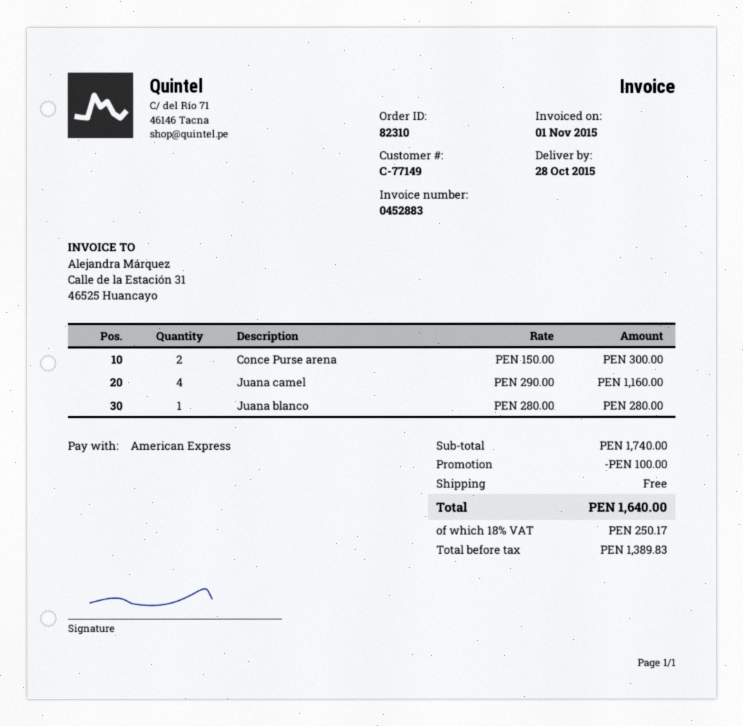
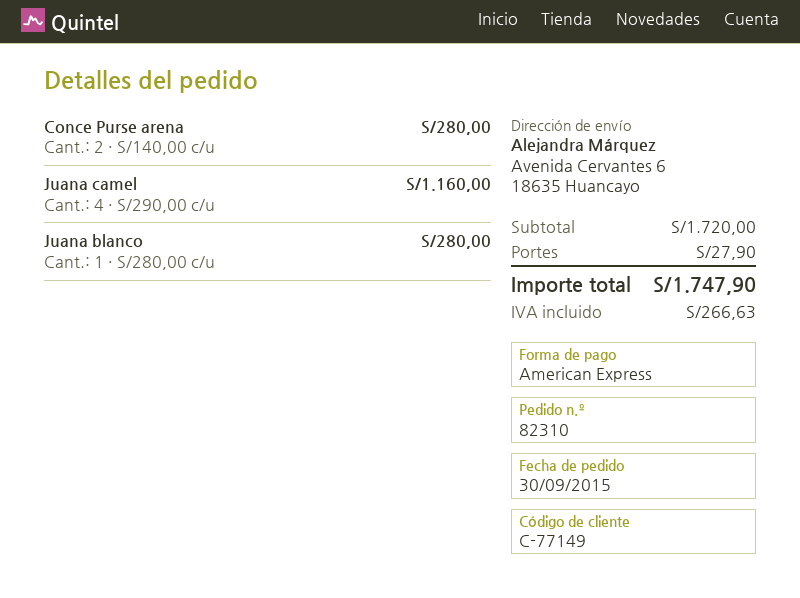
Conce Purse arena: 2 x 150.00 = 300.00 -> 2 x 140.00 = 280.00
subtotal: 1740.00 -> 1720.00
discount: 100.00 -> none
shipping: 0.00 -> 27.90
tax: 250.17 -> 266.63
total: 1640.00 -> 1747.90

